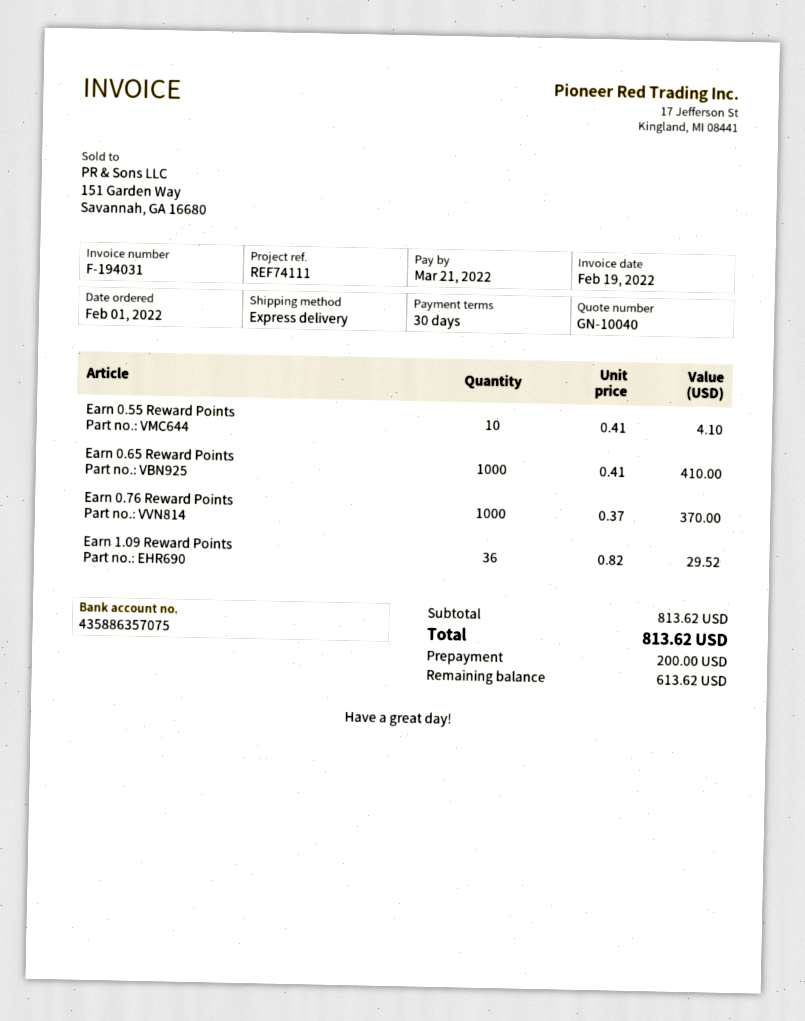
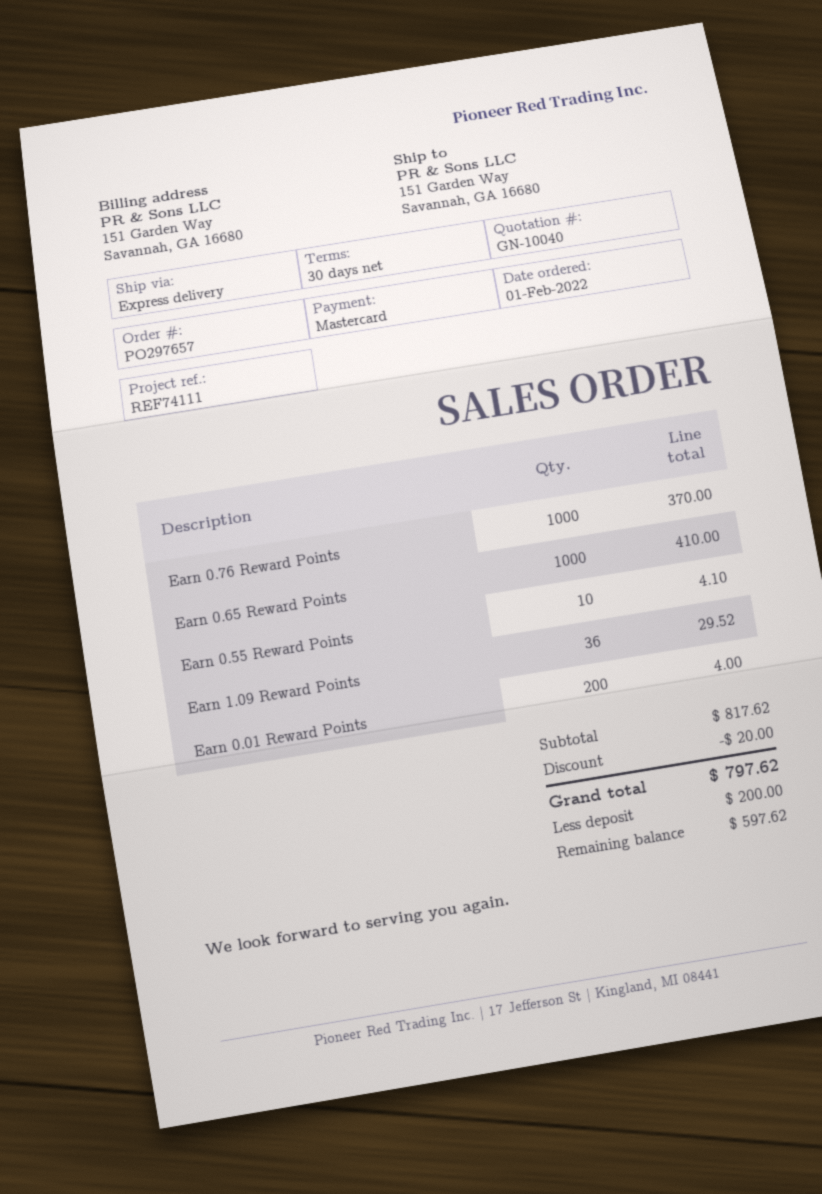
Earn 0.01 Reward Points: none -> 200 for 4.00
subtotal: 813.62 -> 817.62
discount: none -> 20.00
total: 813.62 -> 797.62
balance: 613.62 -> 597.62

